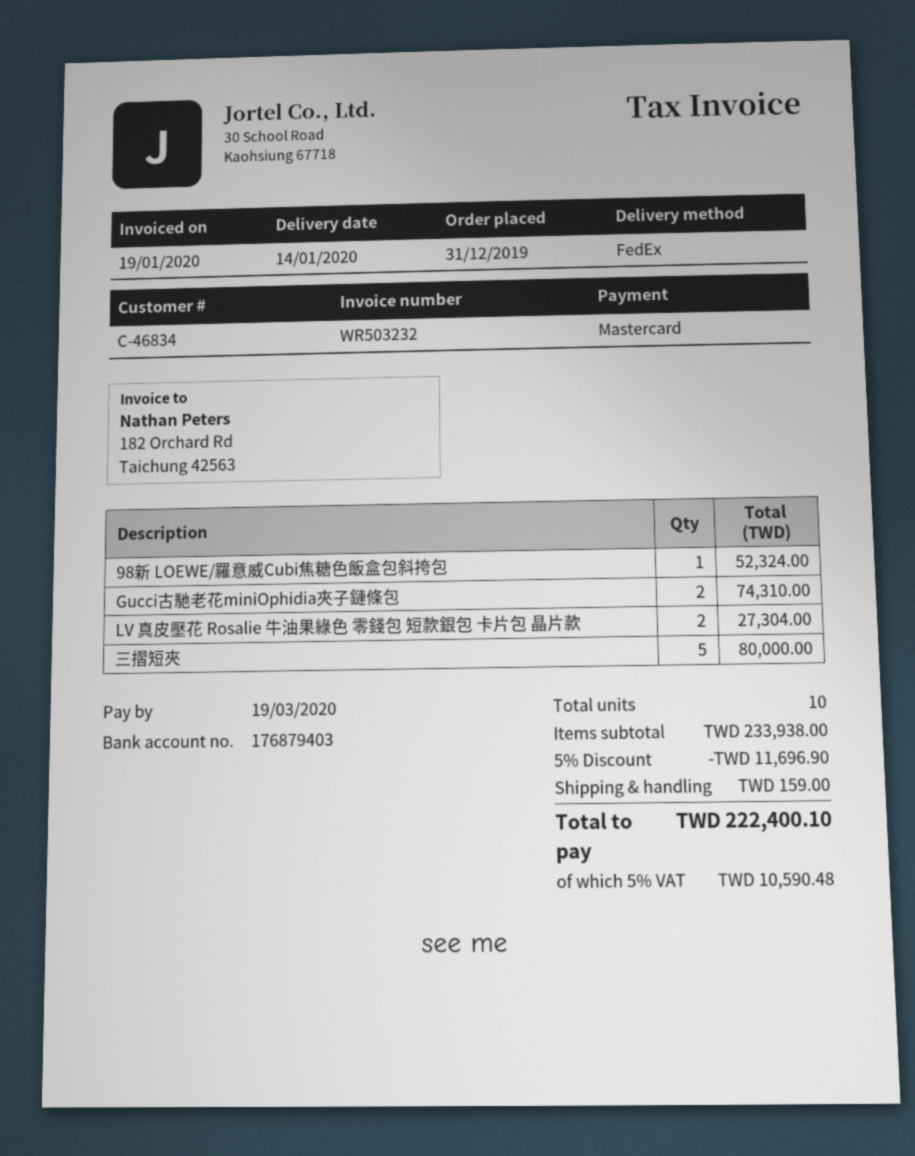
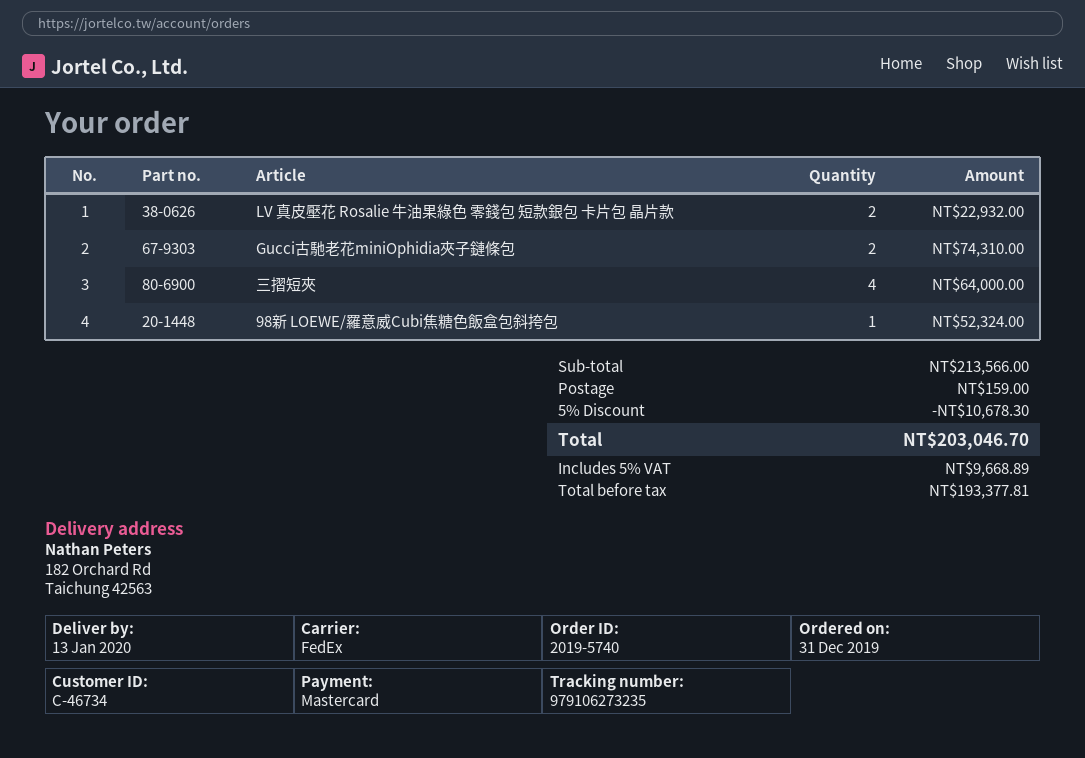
delivery date: 2020-01-14 -> 2020-01-13
customer number: C-46834 -> C-46734
LV 真皮壓花 Rosalie 牛油果綠色 零錢包 短款銀包 卡片包 晶片款: 2 for 27304.00 -> 2 for 22932.00
三摺短夾: 5 for 80000.00 -> 4 for 64000.00
subtotal: 233938.00 -> 213566.00
discount: 5% = 11696.90 -> 5% = 10678.30
tax: 5% = 10590.48 -> 5% = 9668.89
total: 222400.10 -> 203046.70

